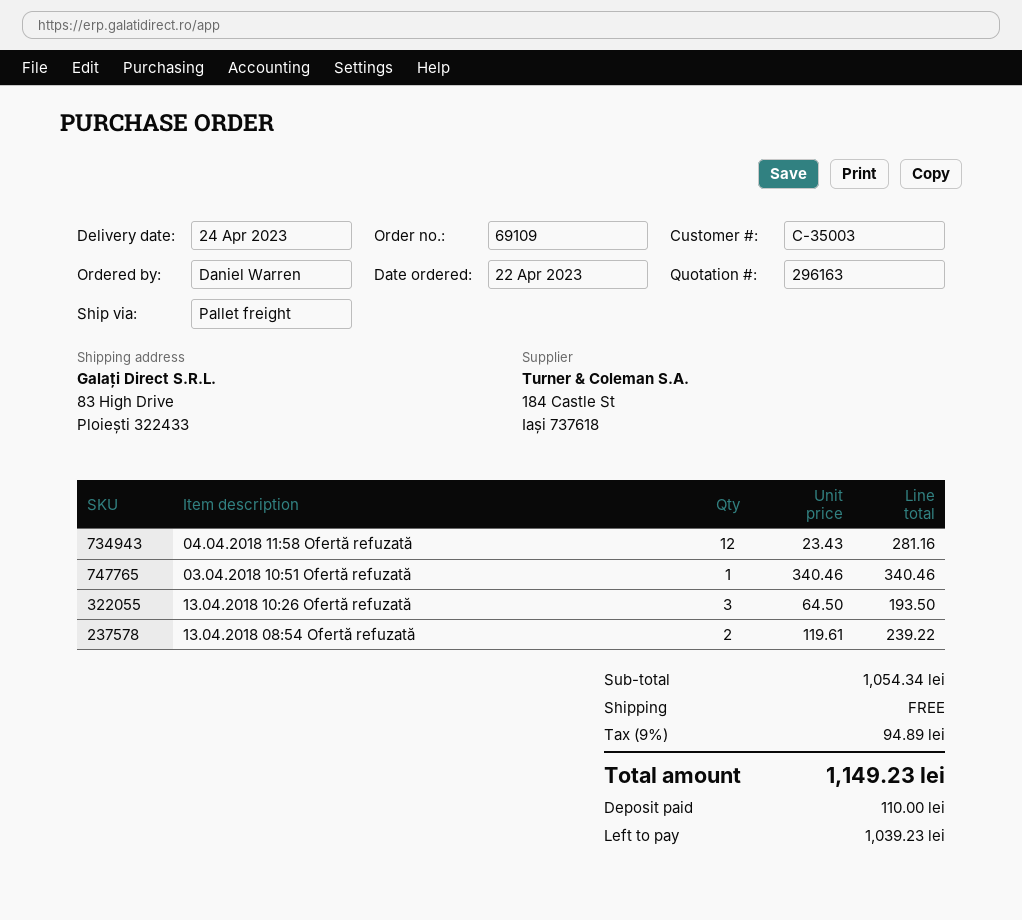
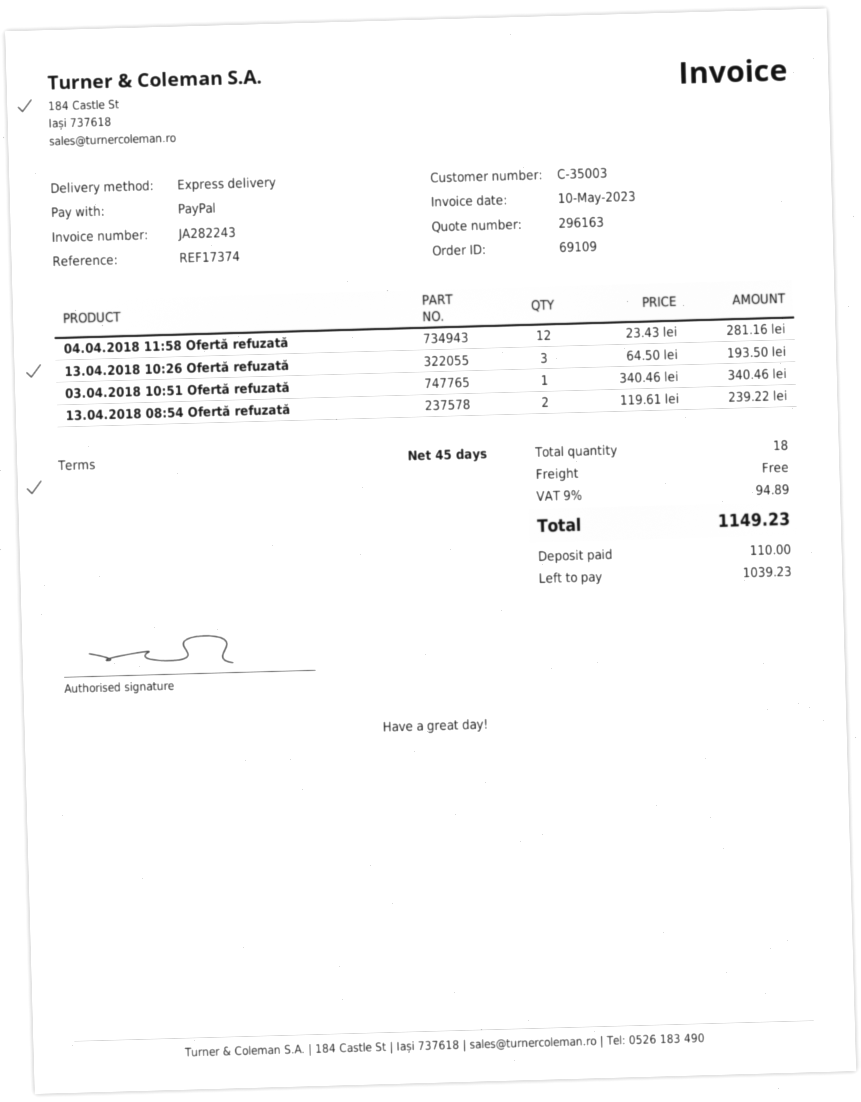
shipping method: pallet freight -> express

